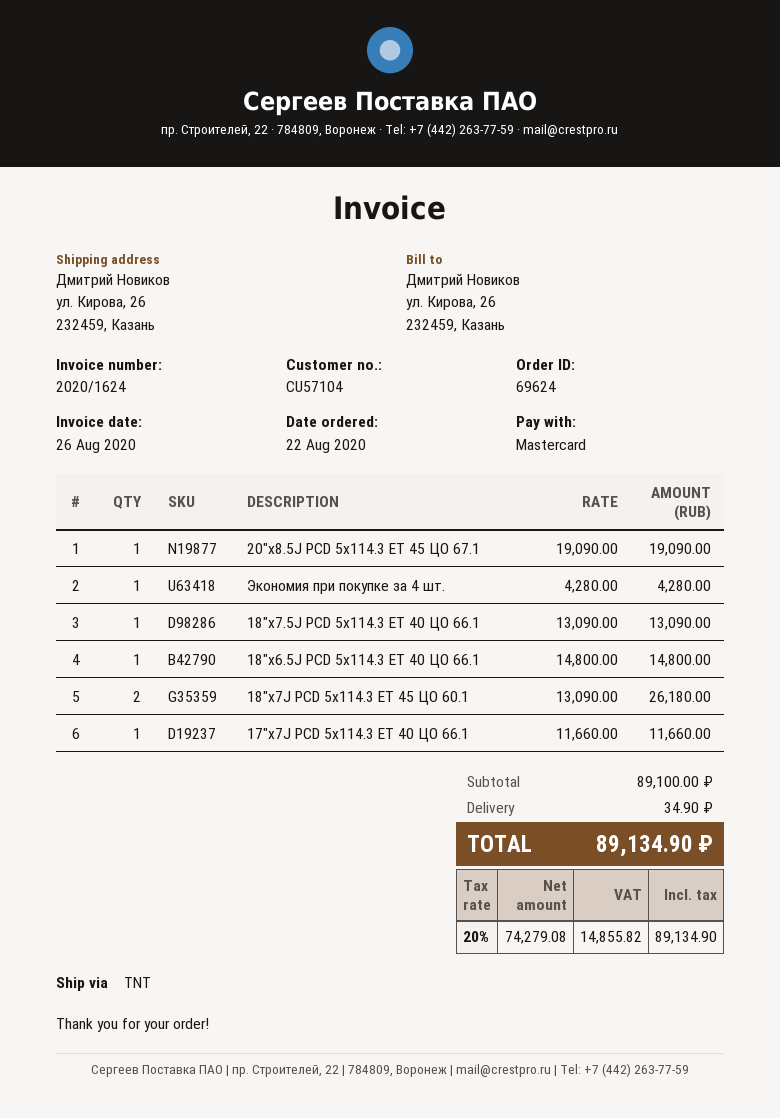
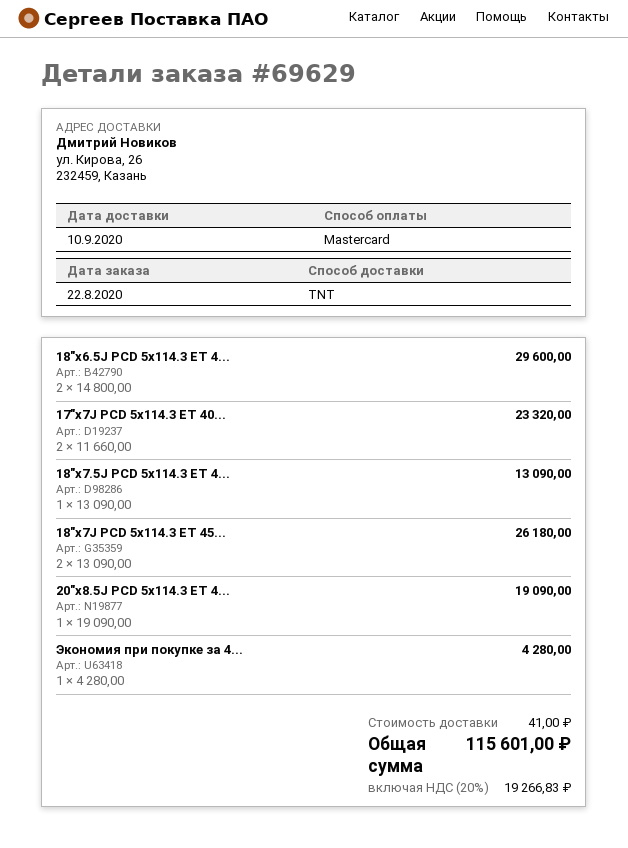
order number: 69624 -> 69629
18"x6.5J PCD 5x114.3 ЕТ 40 ЦО 66.1: 1 x 14800.00 = 14800.00 -> 2 x 14800.00 = 29600.00
17"x7J PCD 5x114.3 ЕТ 40 ЦО 66.1: 1 x 11660.00 = 11660.00 -> 2 x 11660.00 = 23320.00
shipping: 34.90 -> 41.00
tax: 20% = 14855.82 -> 20% = 19266.83
total: 89134.90 -> 115601.00

